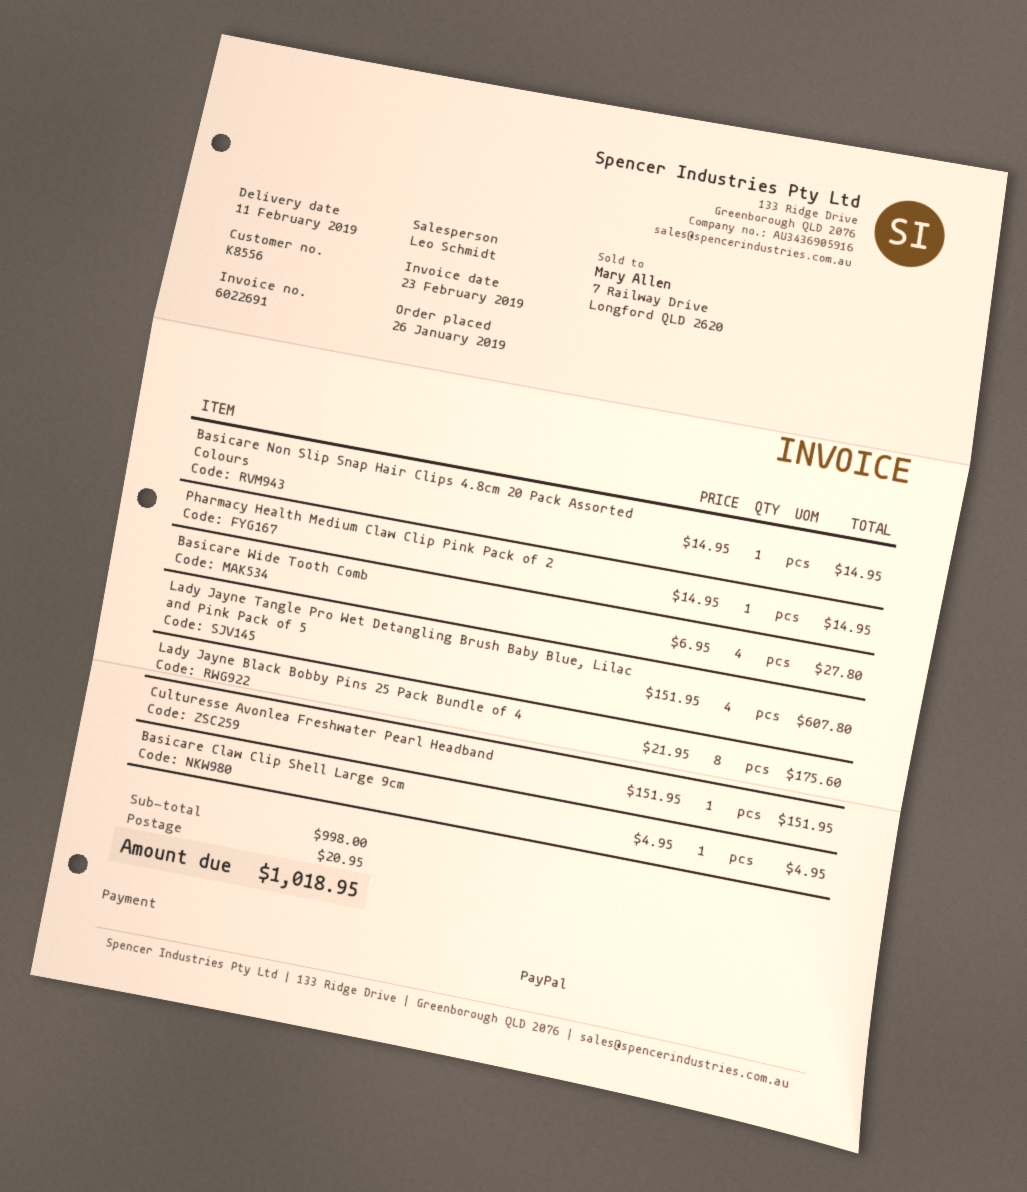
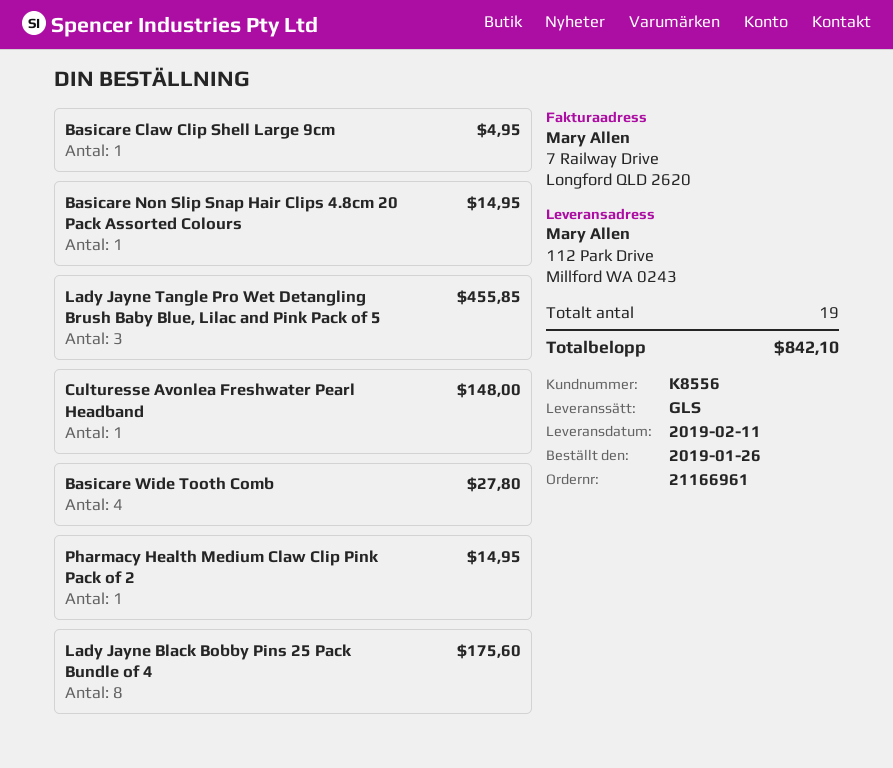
Lady Jayne Tangle Pro Wet Detangling Brush Baby Blue, Lilac and Pink Pack of 5: 4 for 607.80 -> 3 for 455.85
Culturesse Avonlea Freshwater Pearl Headband: 1 for 151.95 -> 1 for 148.00
shipping: 20.95 -> none
total: 1018.95 -> 842.10

